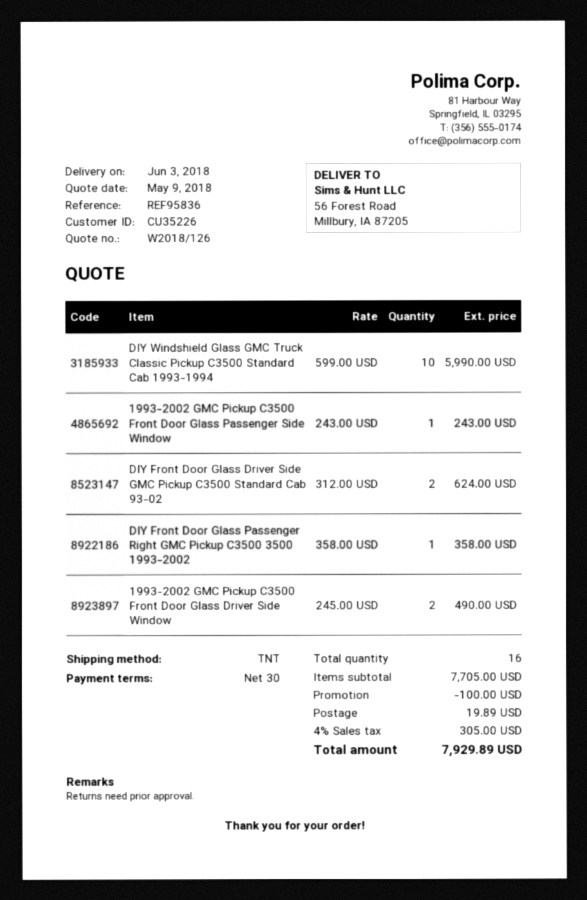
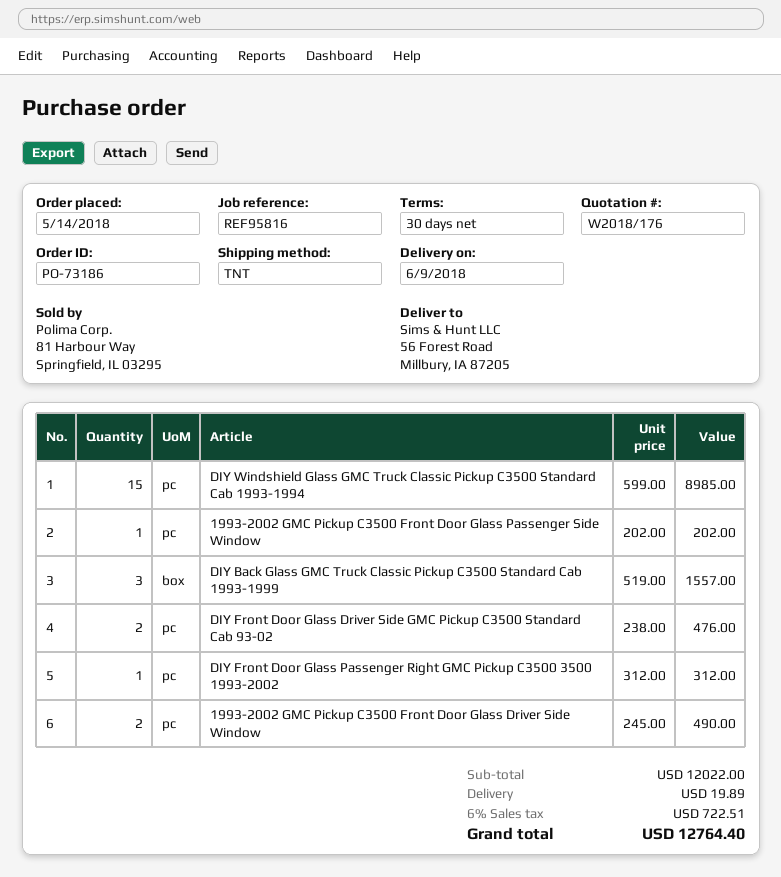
quote number: W2018/126 -> W2018/176
delivery date: 2018-06-03 -> 2018-06-09
reference: REF95836 -> REF95816
DIY Windshield Glass GMC Truck Classic Pickup C3500 Standard Cab 1993-1994: 10 x 599.00 = 5990.00 -> 15 x 599.00 = 8985.00
1993-2002 GMC Pickup C3500 Front Door Glass Passenger Side Window: 1 x 243.00 = 243.00 -> 1 x 202.00 = 202.00
DIY Front Door Glass Driver Side GMC Pickup C3500 Standard Cab 93-02: 2 x 312.00 = 624.00 -> 2 x 238.00 = 476.00
DIY Front Door Glass Passenger Right GMC Pickup C3500 3500 1993-2002: 1 x 358.00 = 358.00 -> 1 x 312.00 = 312.00
DIY Back Glass GMC Truck Classic Pickup C3500 Standard Cab 1993-1999: none -> 3 x 519.00 = 1557.00
subtotal: 7705.00 -> 12022.00
discount: 100.00 -> none
tax: 4% = 305.00 -> 6% = 722.51
total: 7929.89 -> 12764.40

